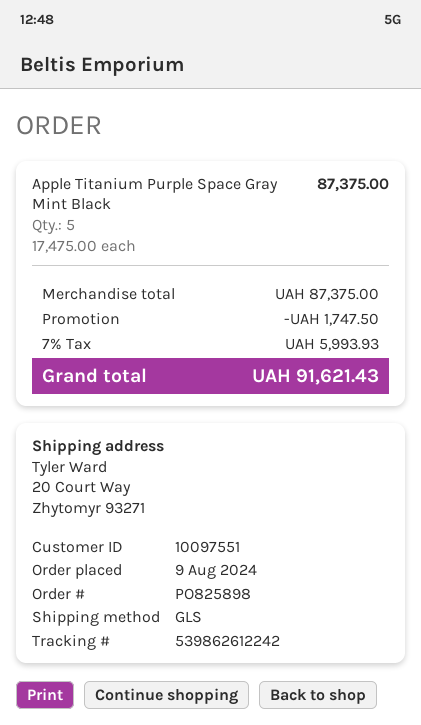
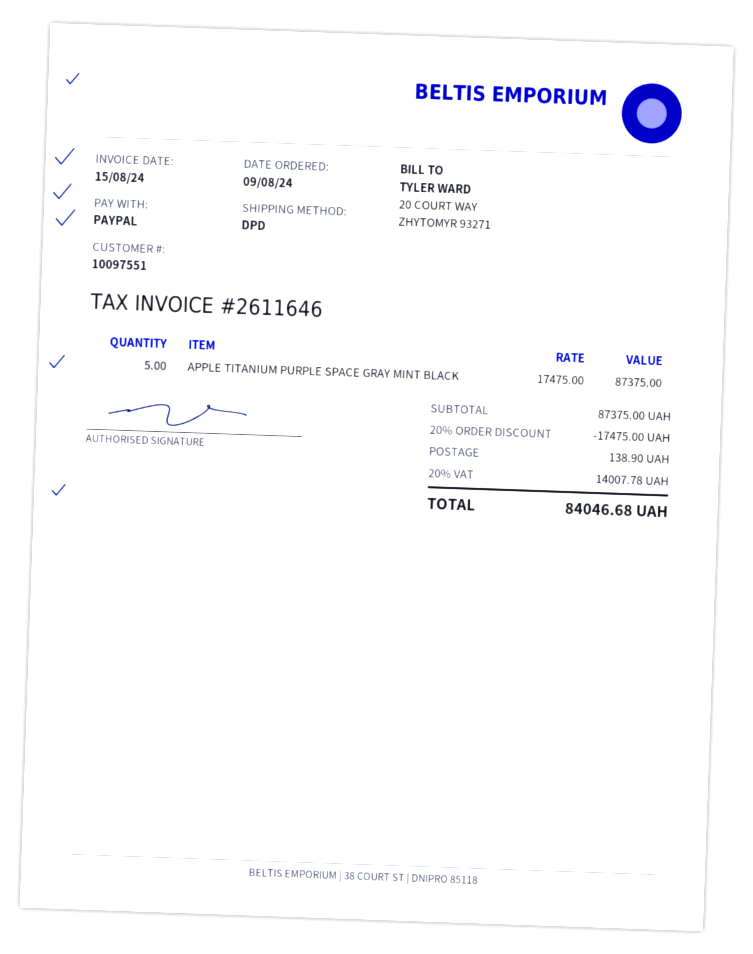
shipping method: GLS -> DPD
discount: 1747.50 -> 17475.00
shipping: none -> 138.90
tax: 7% = 5993.93 -> 20% = 14007.78
total: 91621.43 -> 84046.68

